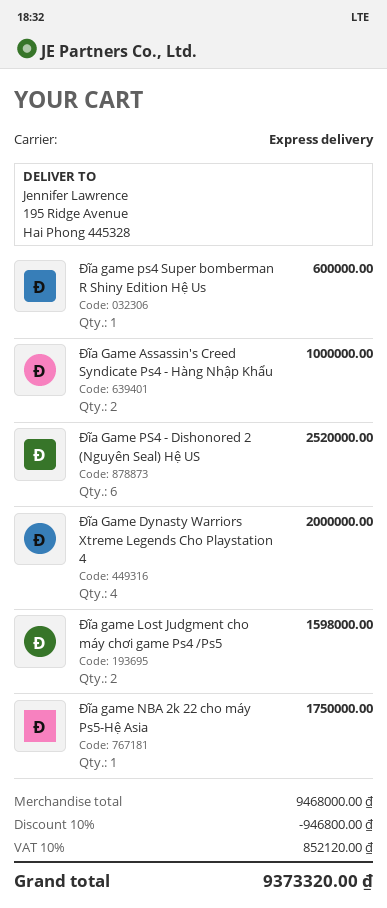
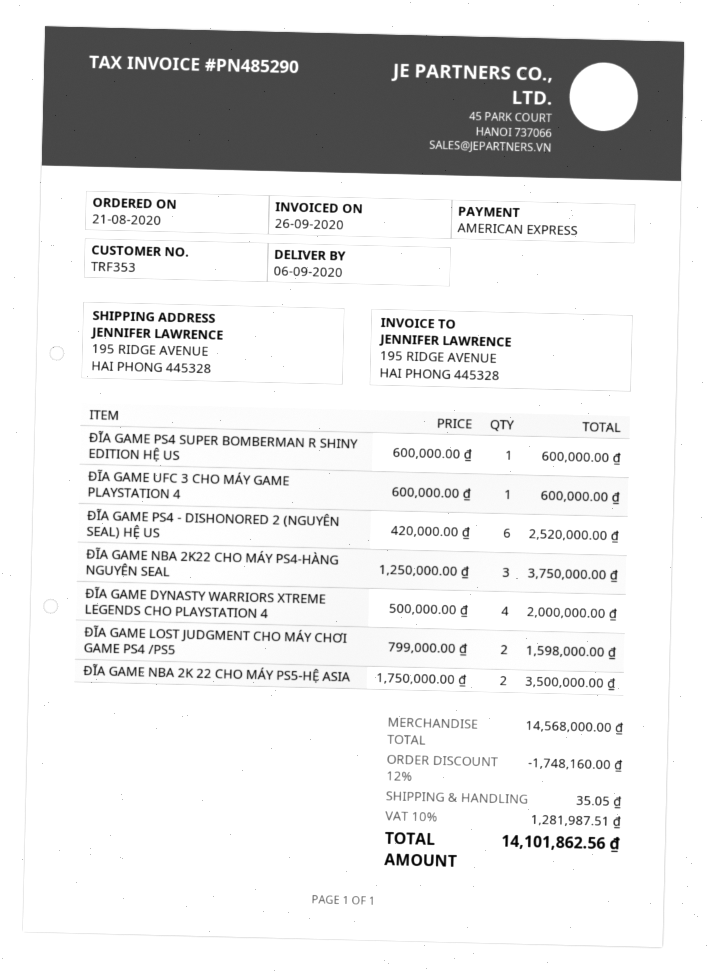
Đĩa Game Assassin's Creed Syndicate Ps4 - Hàng Nhập Khẩu: 2 for 1000000.00 -> none
Đĩa game NBA 2k 22 cho máy Ps5-Hệ Asia: 1 for 1750000.00 -> 2 for 3500000.00
ĐĨA GAME UFC 3 CHO MÁY GAME PLAYSTATION 4: none -> 1 for 600000.00
ĐĨA GAME NBA 2K22 CHO MÁY PS4-HÀNG NGUYÊN SEAL: none -> 3 for 3750000.00
subtotal: 9468000.00 -> 14568000.00
discount: 10% = 946800.00 -> 12% = 1748160.00
shipping: none -> 35.05
tax: 10% = 852120.00 -> 10% = 1281987.51
total: 9373320.00 -> 14101862.56

